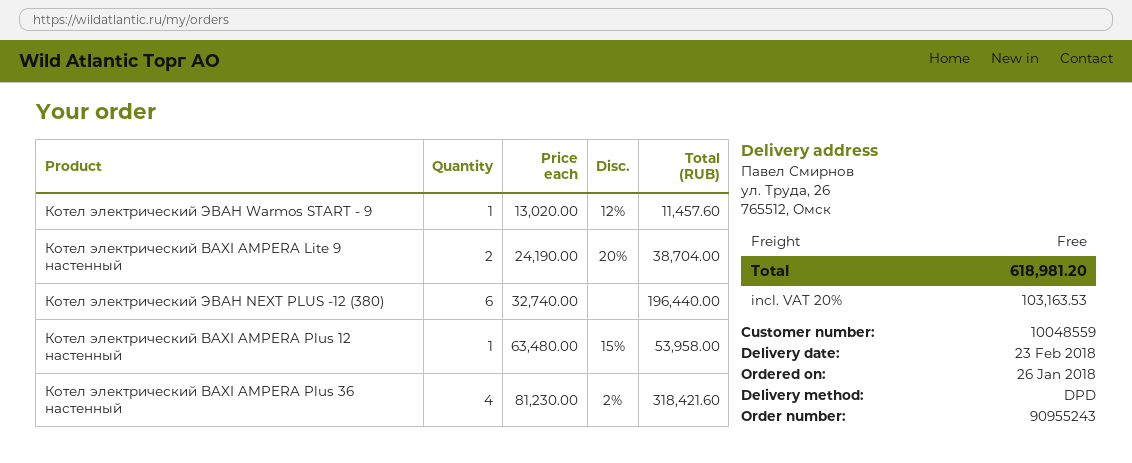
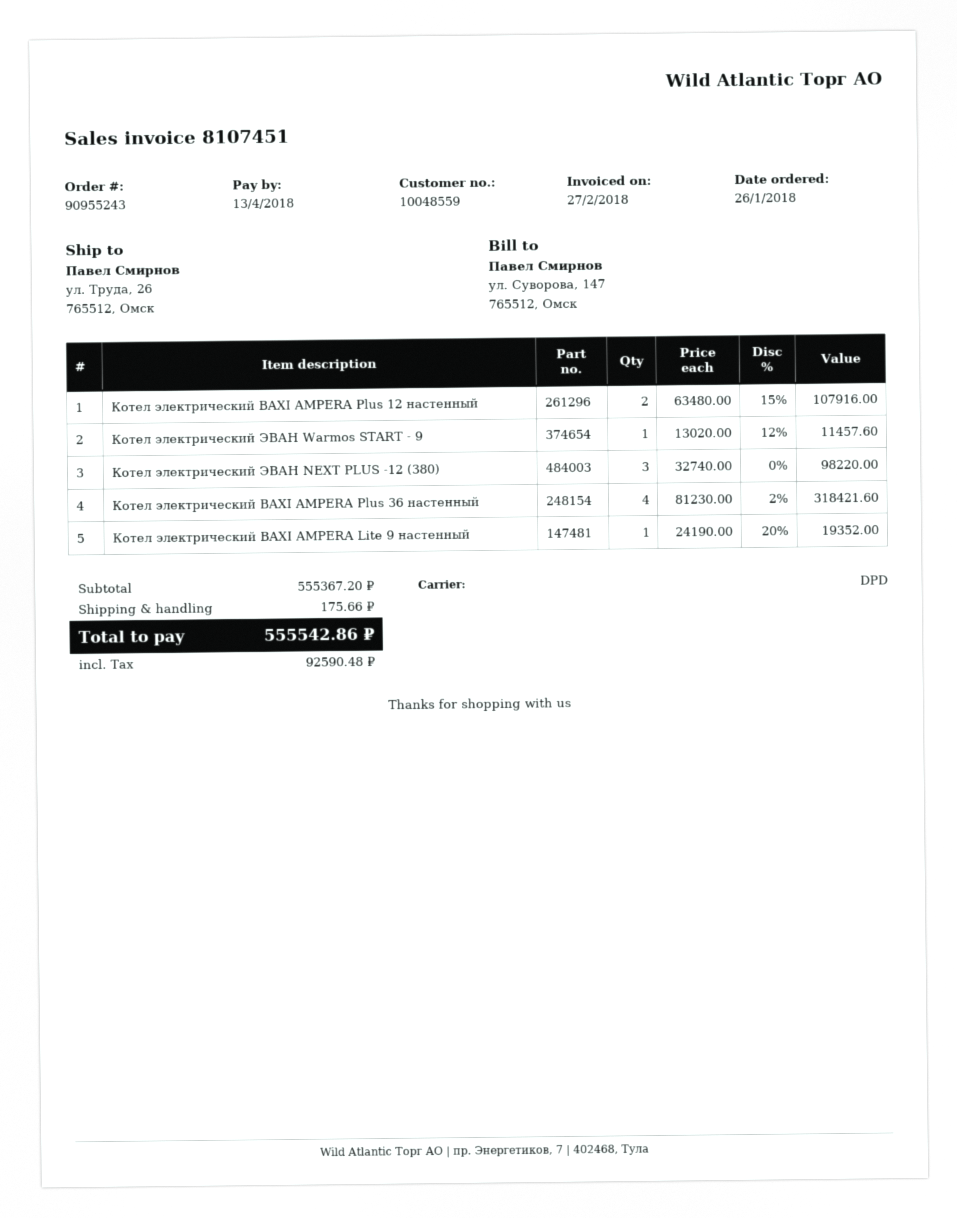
Котел электрический BAXI AMPERA Lite 9 настенный: 2 x 24190.00 - 20% = 38704.00 -> 1 x 24190.00 - 20% = 19352.00
Котел электрический ЭВАН NEXT PLUS -12 (380): 6 x 32740.00 = 196440.00 -> 3 x 32740.00 = 98220.00
Котел электрический BAXI AMPERA Plus 12 настенный: 1 x 63480.00 - 15% = 53958.00 -> 2 x 63480.00 - 15% = 107916.00
shipping: 0.00 -> 175.66
tax: 103163.53 -> 92590.48
total: 618981.20 -> 555542.86

